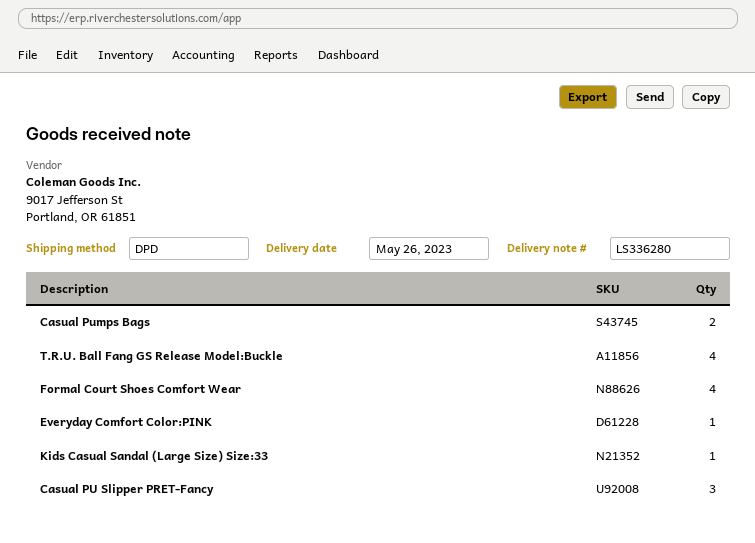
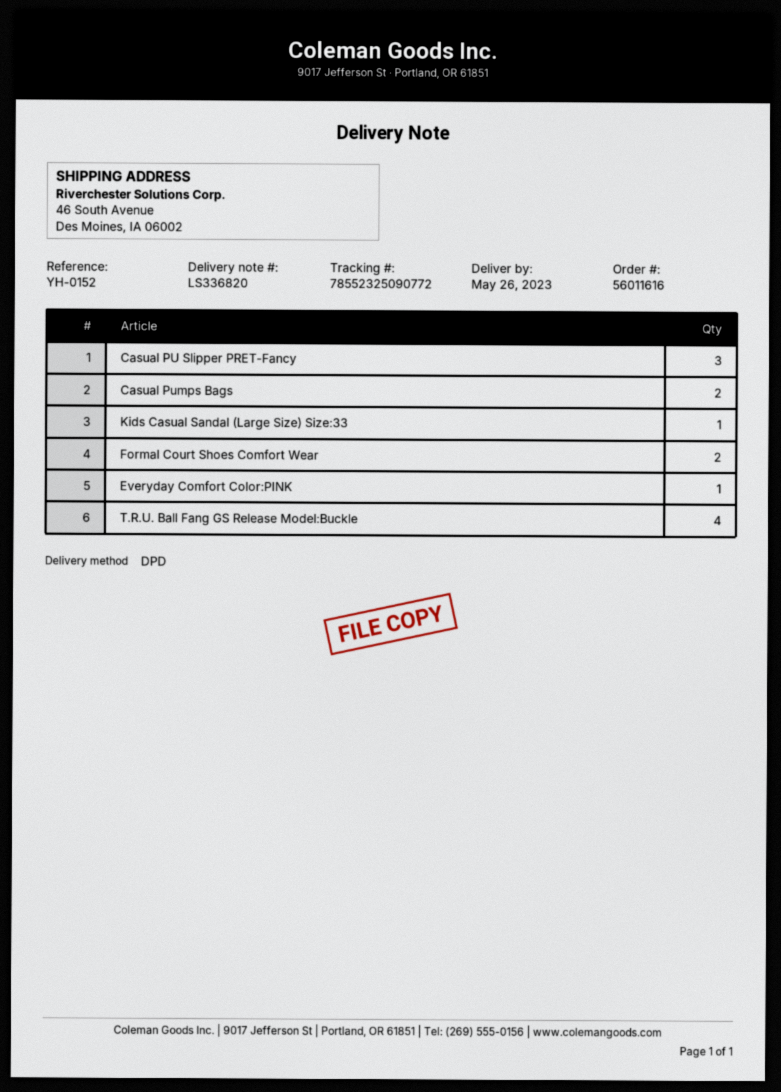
delivery note number: LS336280 -> LS336820
Formal Court Shoes Comfort Wear: 4 -> 2

